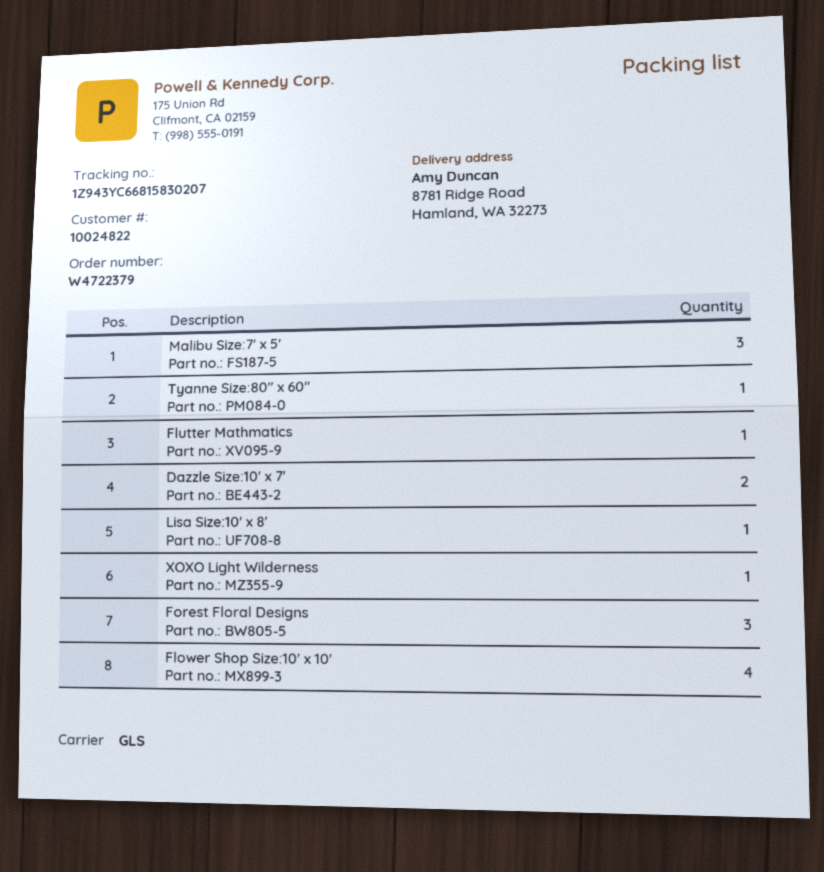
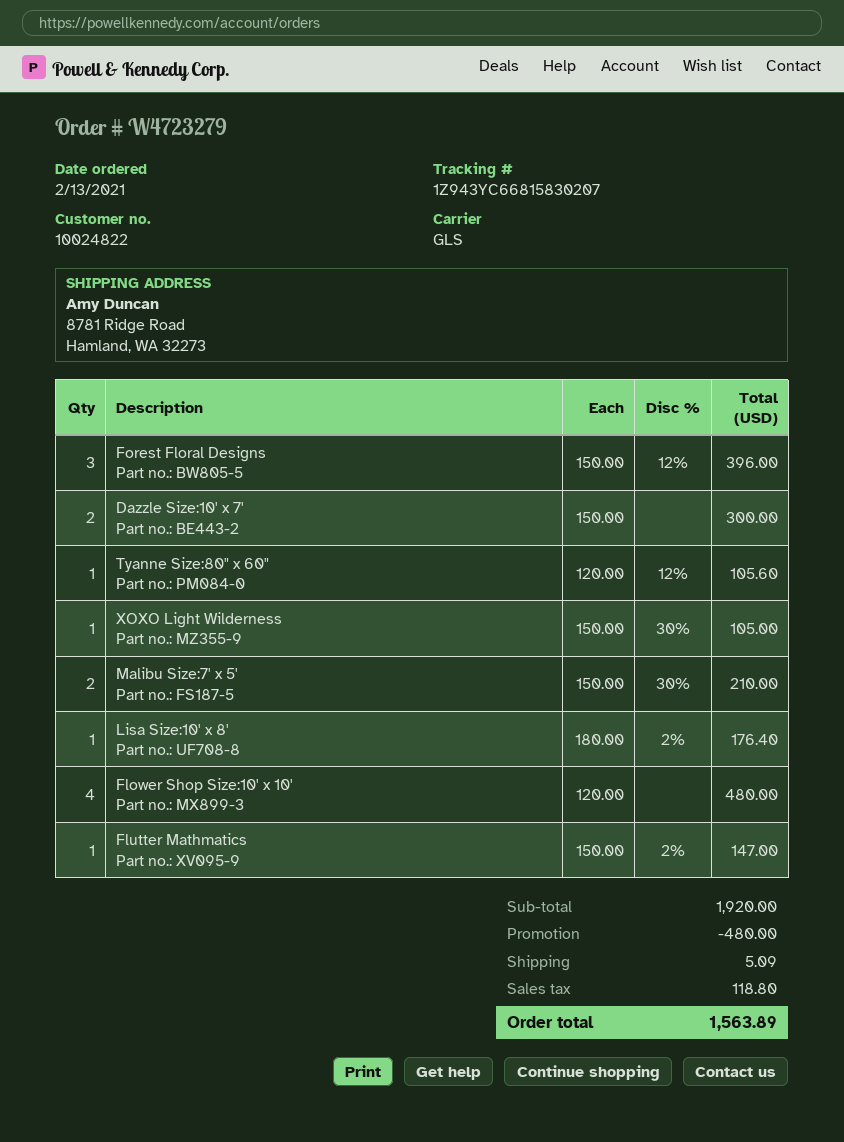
order number: W4722379 -> W4723279
Malibu Size:7' x 5': 3 -> 2

